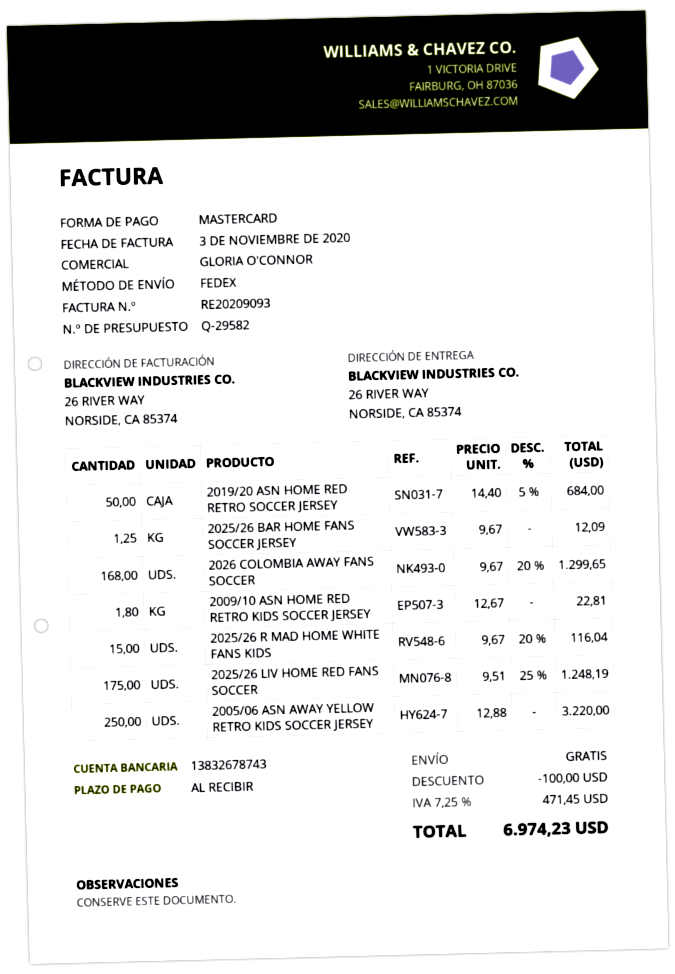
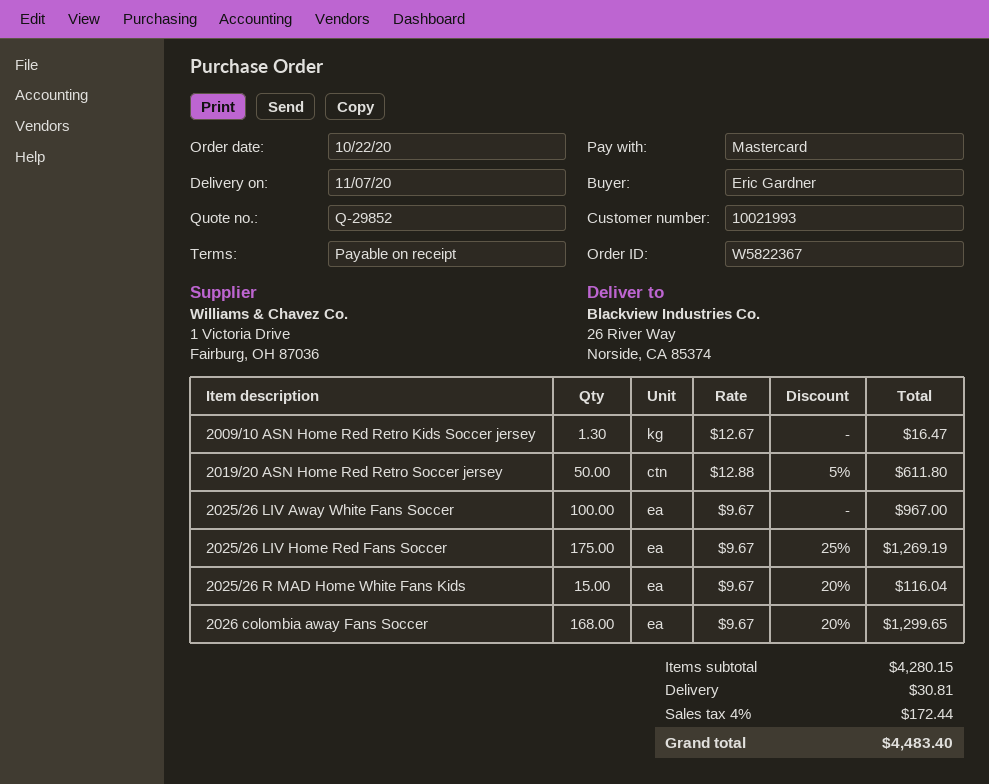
quote number: Q-29582 -> Q-29852
2019/20 ASN HOME RED RETRO SOCCER JERSEY: 50 x 14.40 - 5% = 684.00 -> 50 x 12.88 - 5% = 611.80
2025/26 BAR HOME FANS SOCCER JERSEY: 1.25 x 9.67 = 12.09 -> none
2009/10 ASN HOME RED RETRO KIDS SOCCER JERSEY: 1.8 x 12.67 = 22.81 -> 1.3 x 12.67 = 16.47
2025/26 LIV HOME RED FANS SOCCER: 175 x 9.51 - 25% = 1248.19 -> 175 x 9.67 - 25% = 1269.19
2005/06 ASN AWAY YELLOW RETRO KIDS SOCCER JERSEY: 250 x 12.88 = 3220.00 -> none
2025/26 LIV Away White Fans Soccer: none -> 100 x 9.67 = 967.00
discount: 100.00 -> none
shipping: 0.00 -> 30.81
tax: 7.25% = 471.45 -> 4% = 172.44
total: 6974.23 -> 4483.40

